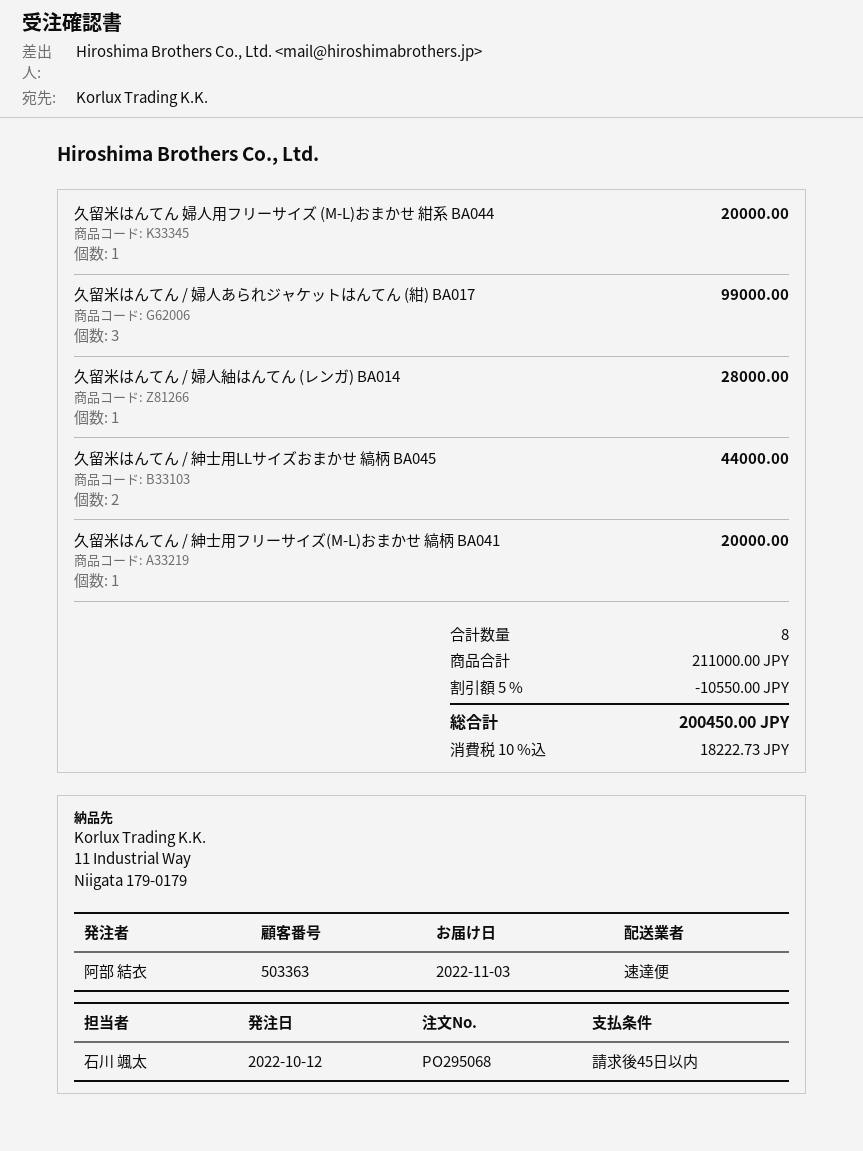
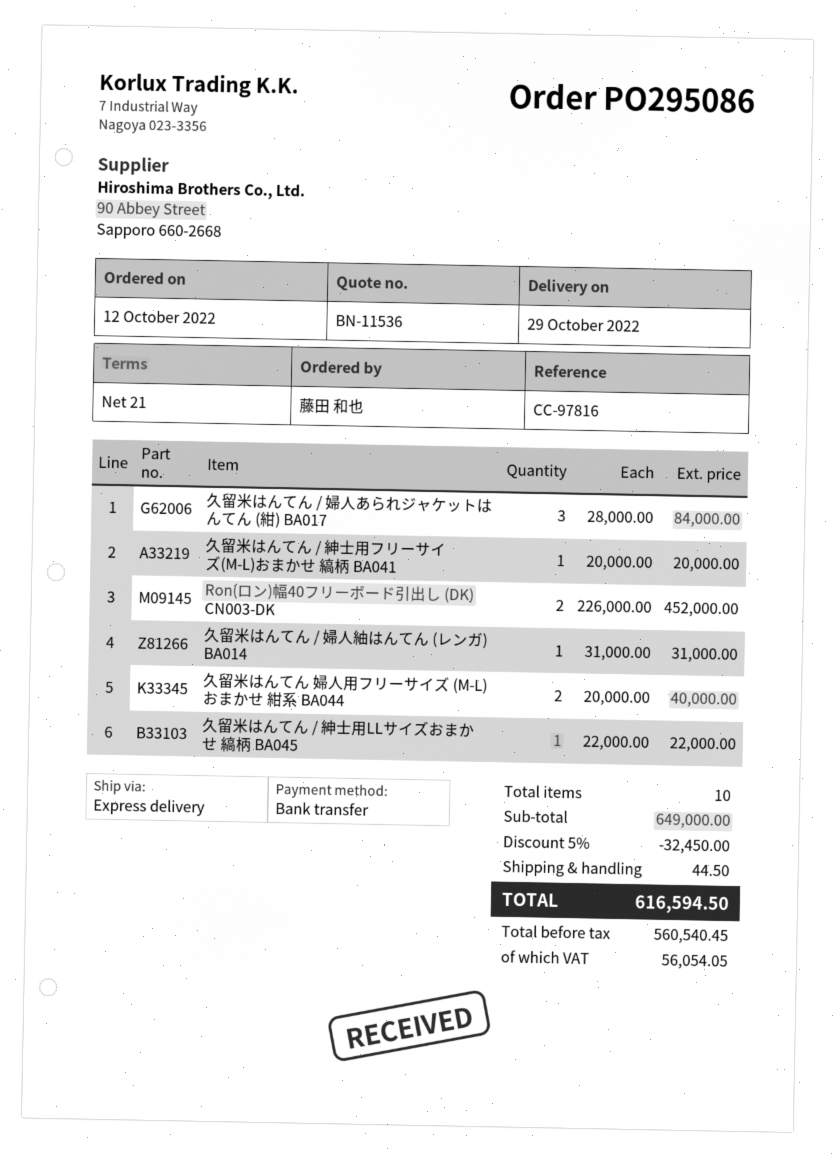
order number: PO295068 -> PO295086
delivery date: 2022-11-03 -> 2022-10-29
payment terms: 45 days -> 21 days
ordered by: 阿部 結衣 -> 藤田 和也
久留米はんてん 婦人用フリーサイズ (M-L)おまかせ 紺系 BA044: 1 for 20000.00 -> 2 for 40000.00
久留米はんてん / 婦人あられジャケットはんてん (紺) BA017: 3 for 99000.00 -> 3 for 84000.00
久留米はんてん / 婦人紬はんてん (レンガ) BA014: 1 for 28000.00 -> 1 for 31000.00
久留米はんてん / 紳士用LLサイズおまかせ 縞柄 BA045: 2 for 44000.00 -> 1 for 22000.00
Ron(ロン)幅40フリーボード引出し (DK) CN003-DK: none -> 2 for 452000.00
total quantity: 8 -> 10
subtotal: 211000.00 -> 649000.00
discount: 5% = 10550.00 -> 5% = 32450.00
shipping: none -> 44.50
tax: 18222.73 -> 56054.05
total: 200450.00 -> 616594.50

